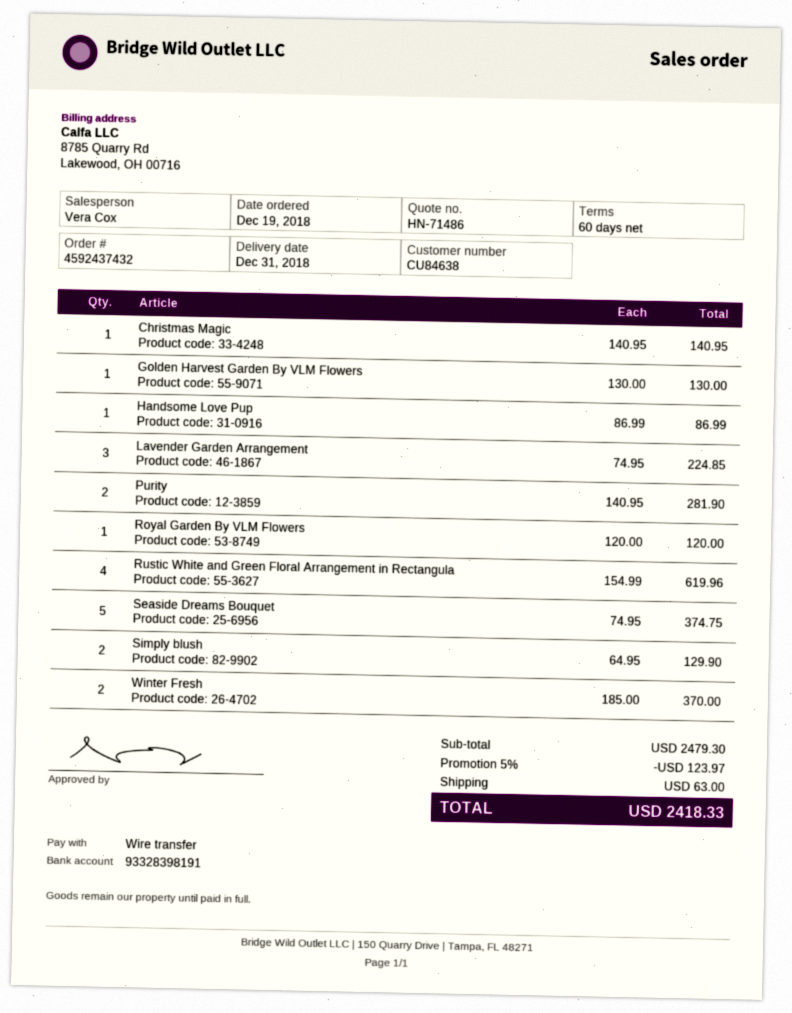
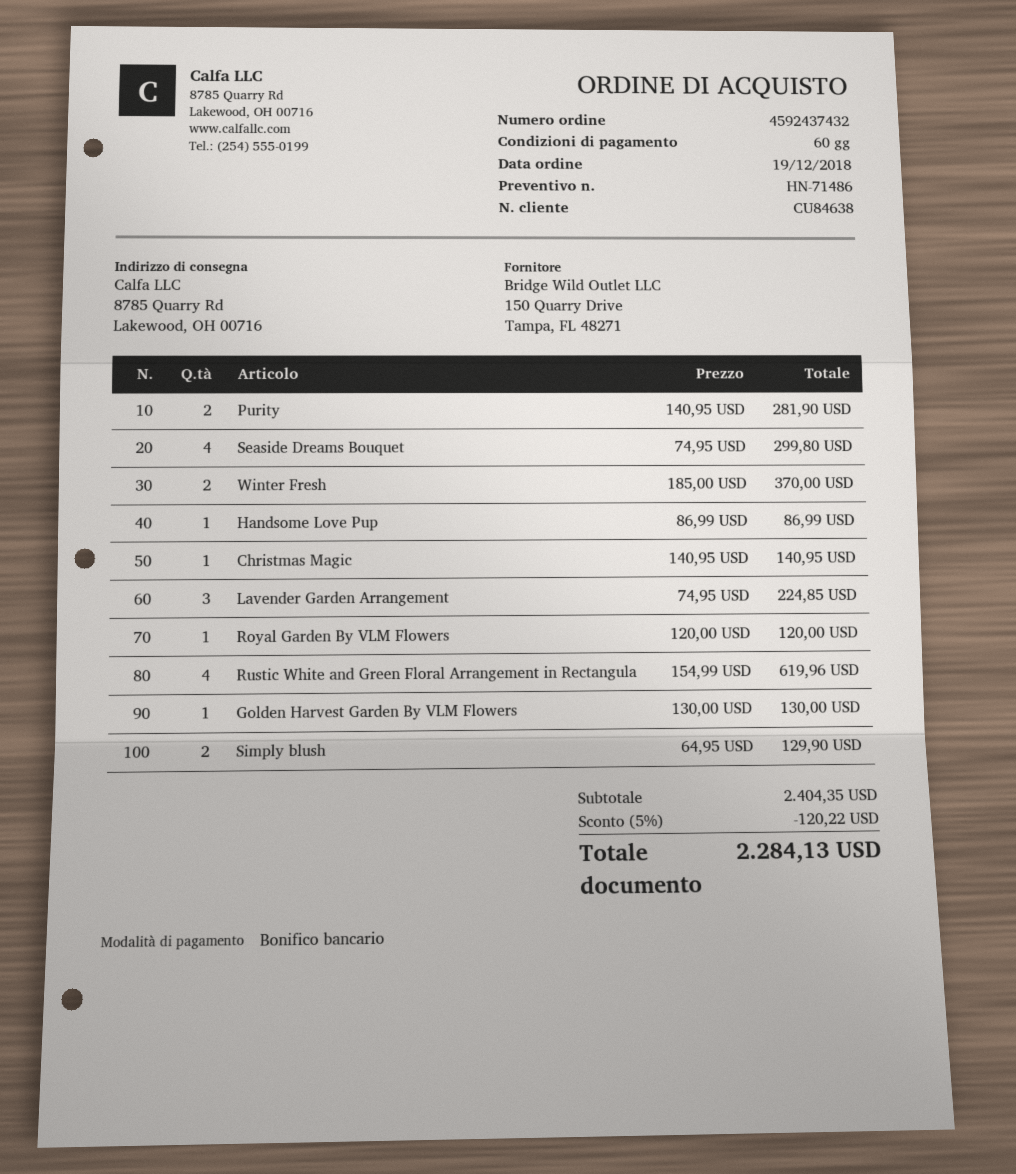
Seaside Dreams Bouquet: 5 x 74.95 = 374.75 -> 4 x 74.95 = 299.80
subtotal: 2479.30 -> 2404.35
discount: 5% = 123.97 -> 5% = 120.22
shipping: 63.00 -> none
total: 2418.33 -> 2284.13

